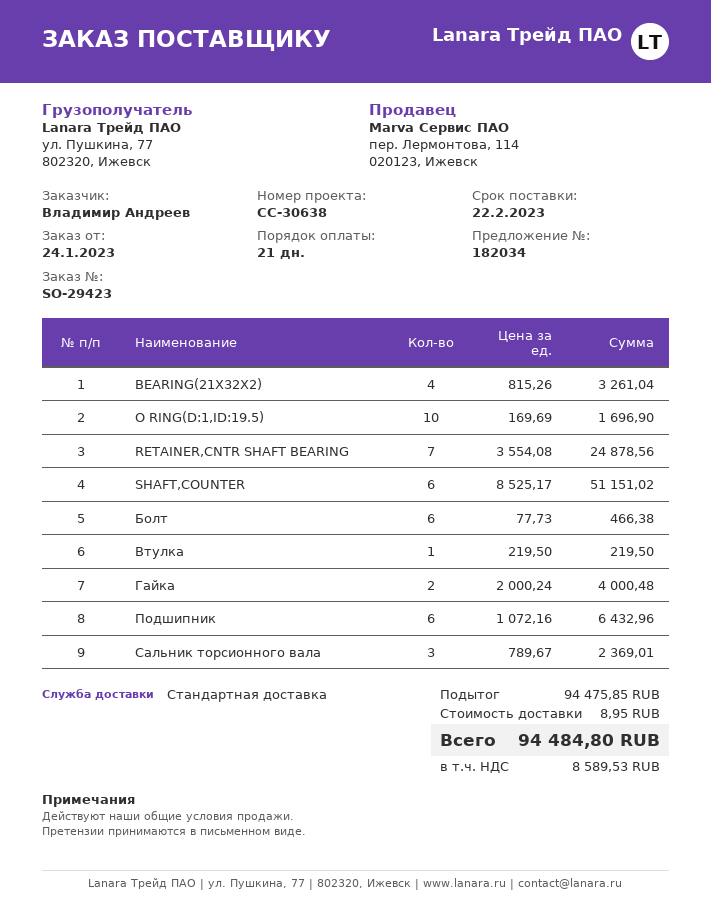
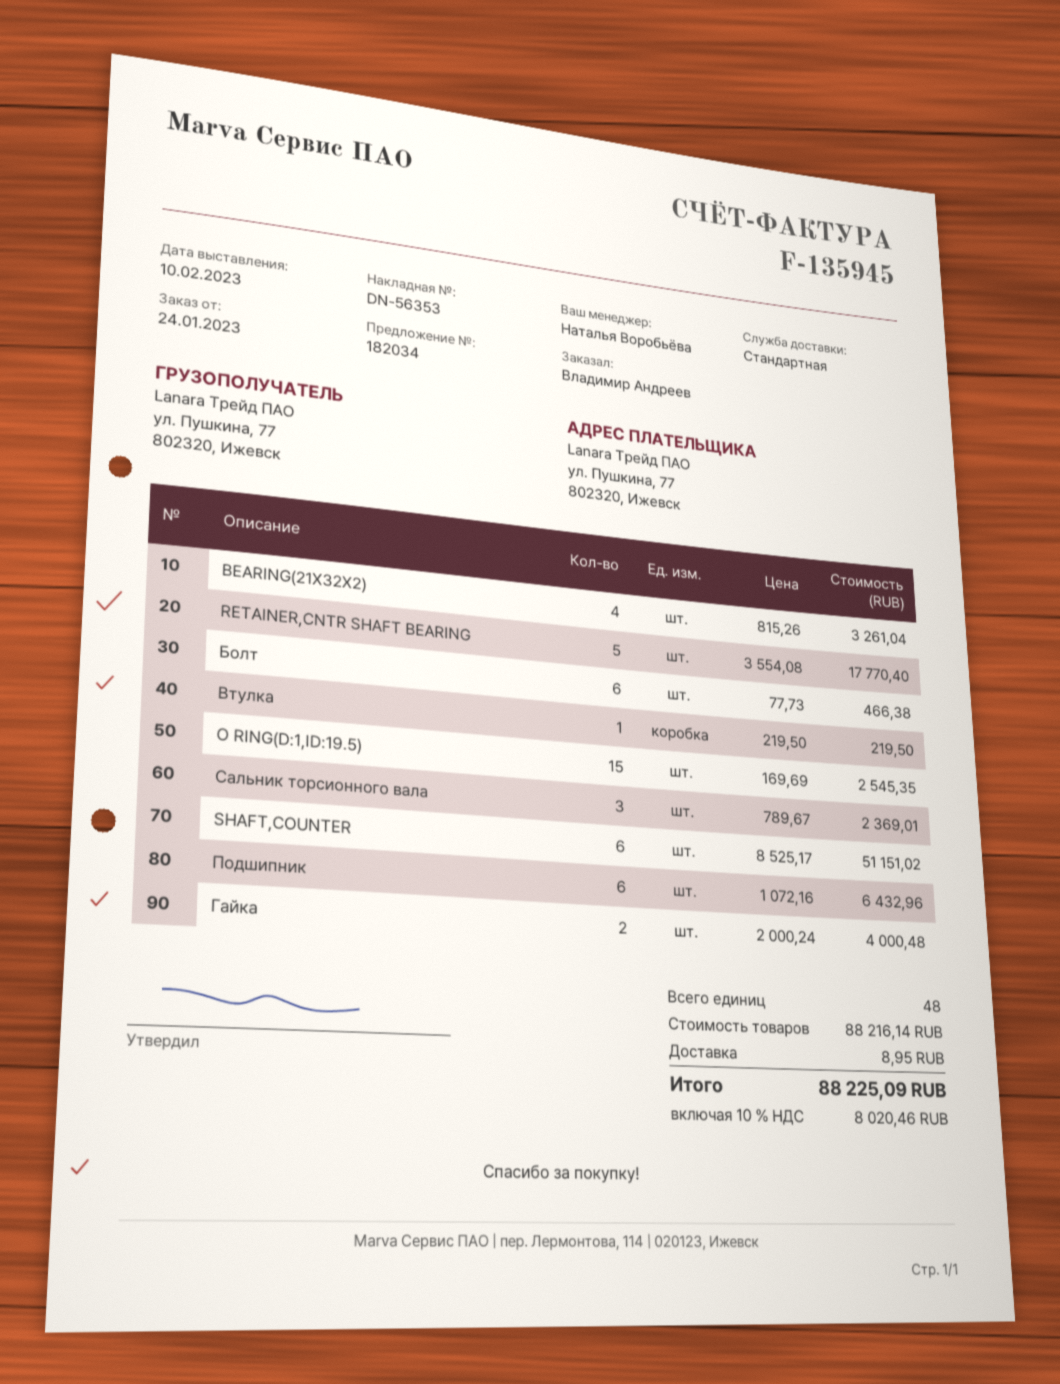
O RING(D:1,ID:19.5): 10 x 169.69 = 1696.90 -> 15 x 169.69 = 2545.35
RETAINER,CNTR SHAFT BEARING: 7 x 3554.08 = 24878.56 -> 5 x 3554.08 = 17770.40
subtotal: 94475.85 -> 88216.14
tax: 8589.53 -> 8020.46
total: 94484.80 -> 88225.09

